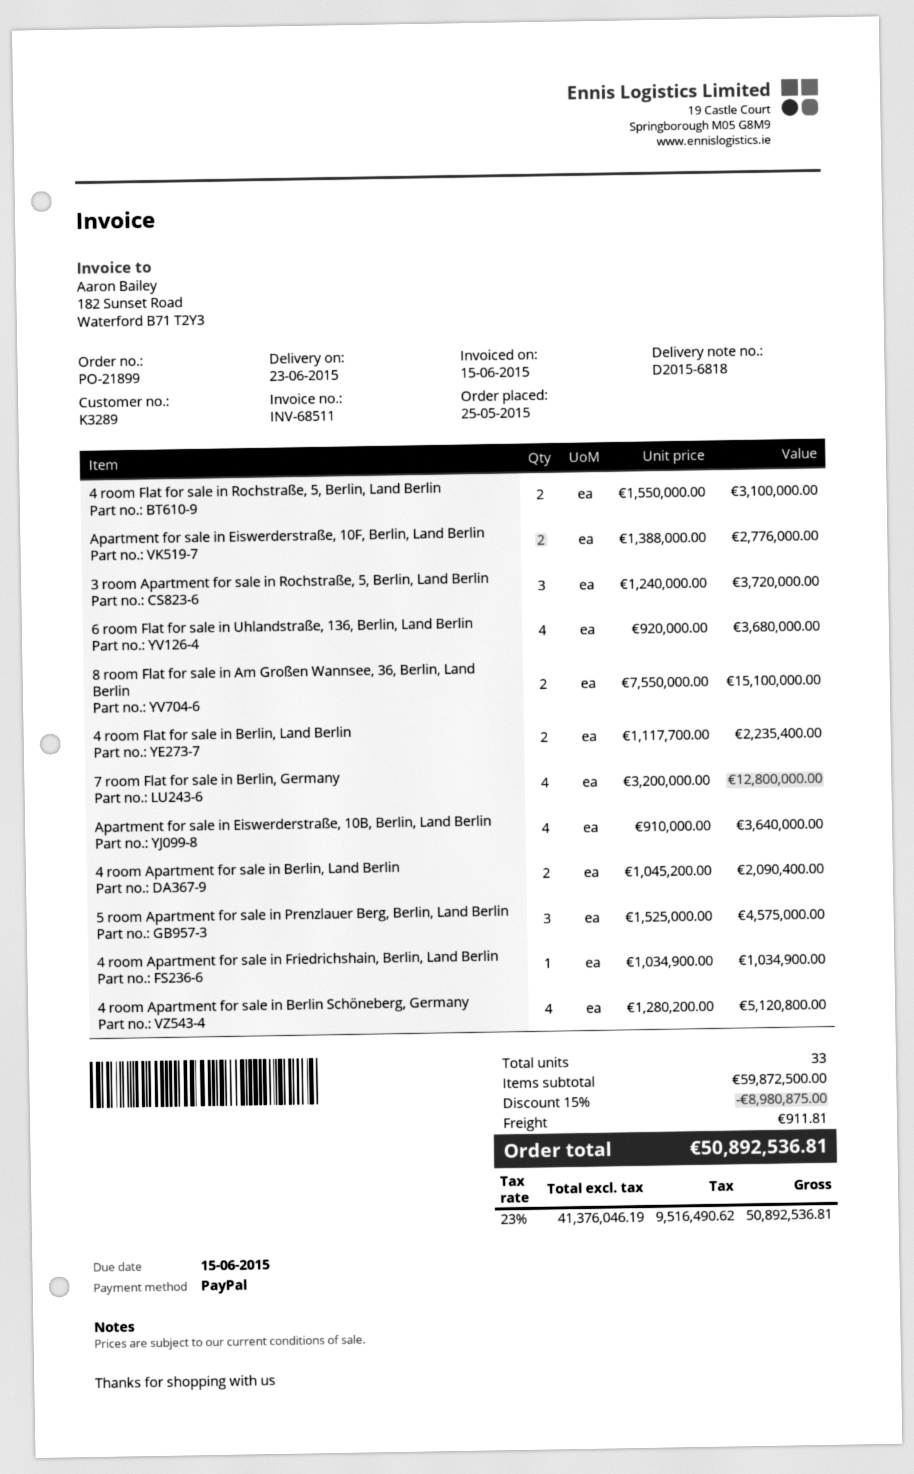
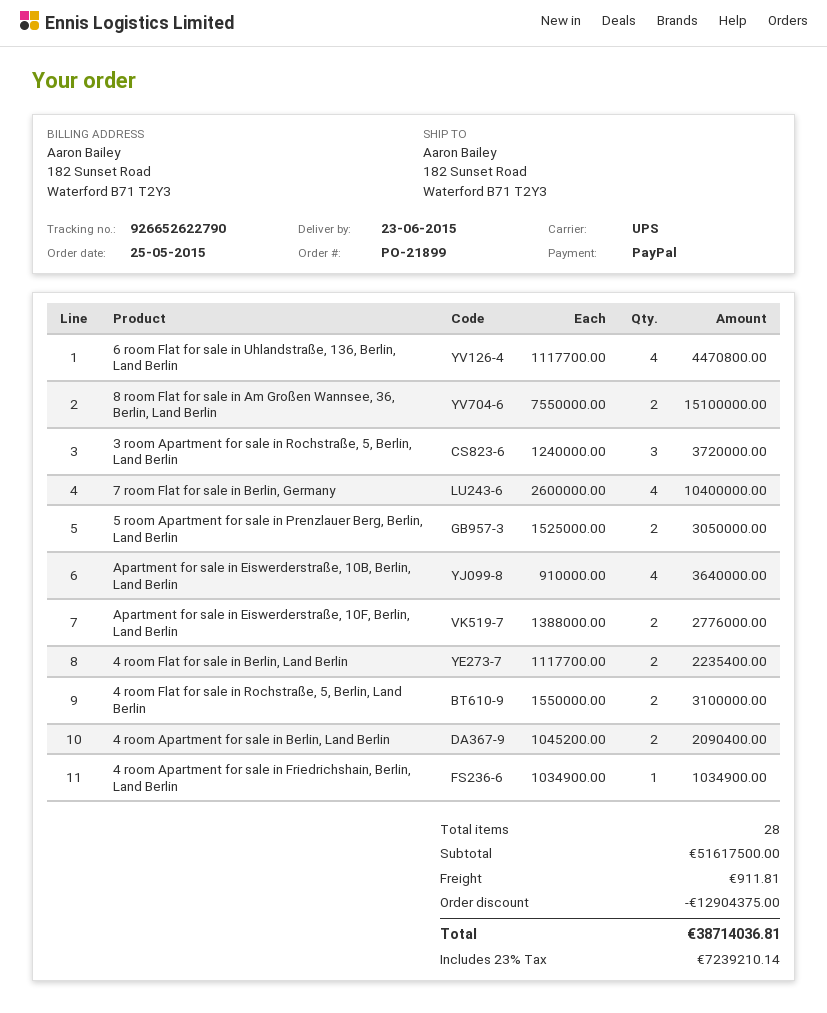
6 room Flat for sale in Uhlandstraße, 136, Berlin, Land Berlin: 4 x 920000.00 = 3680000.00 -> 4 x 1117700.00 = 4470800.00
7 room Flat for sale in Berlin, Germany: 4 x 3200000.00 = 12800000.00 -> 4 x 2600000.00 = 10400000.00
5 room Apartment for sale in Prenzlauer Berg, Berlin, Land Berlin: 3 x 1525000.00 = 4575000.00 -> 2 x 1525000.00 = 3050000.00
4 room Apartment for sale in Berlin Schöneberg, Germany: 4 x 1280200.00 = 5120800.00 -> none
total quantity: 33 -> 28
subtotal: 59872500.00 -> 51617500.00
discount: 8980875.00 -> 12904375.00
tax: 23% = 9516490.62 -> 23% = 7239210.14
total: 50892536.81 -> 38714036.81

